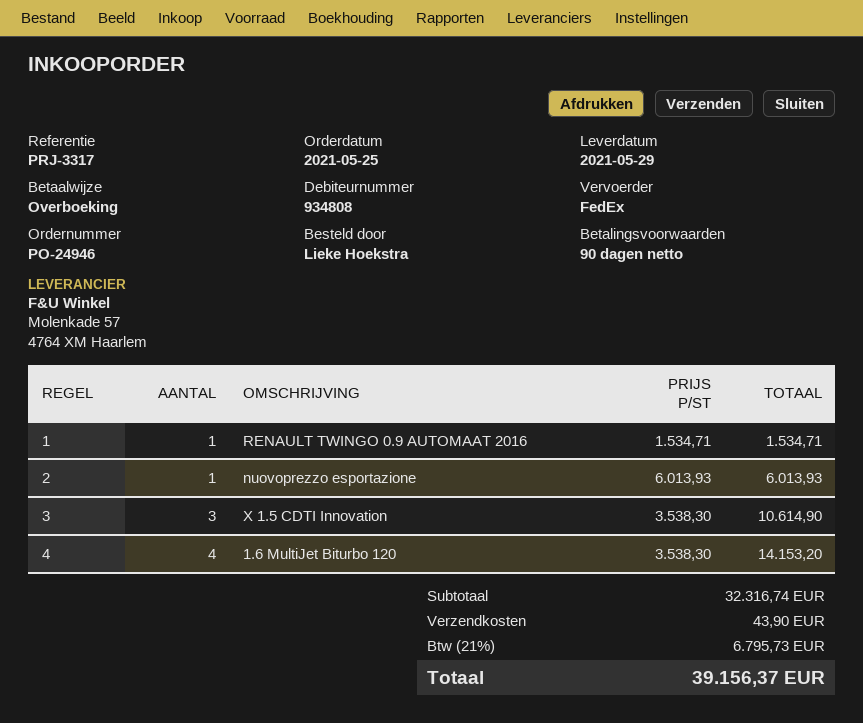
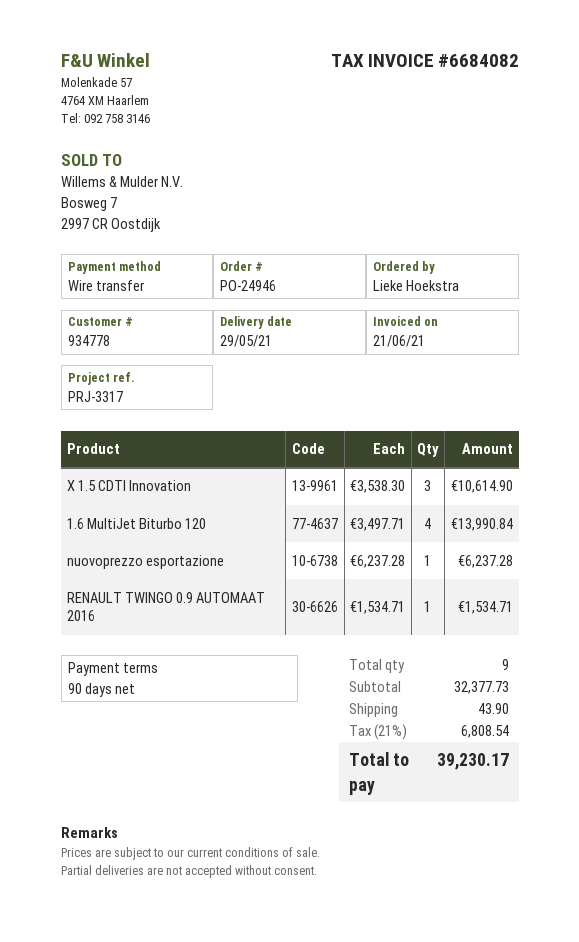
customer number: 934808 -> 934778
nuovoprezzo esportazione: 1 x 6013.93 = 6013.93 -> 1 x 6237.28 = 6237.28
1.6 MultiJet Biturbo 120: 4 x 3538.30 = 14153.20 -> 4 x 3497.71 = 13990.84
subtotal: 32316.74 -> 32377.73
tax: 21% = 6795.73 -> 21% = 6808.54
total: 39156.37 -> 39230.17

